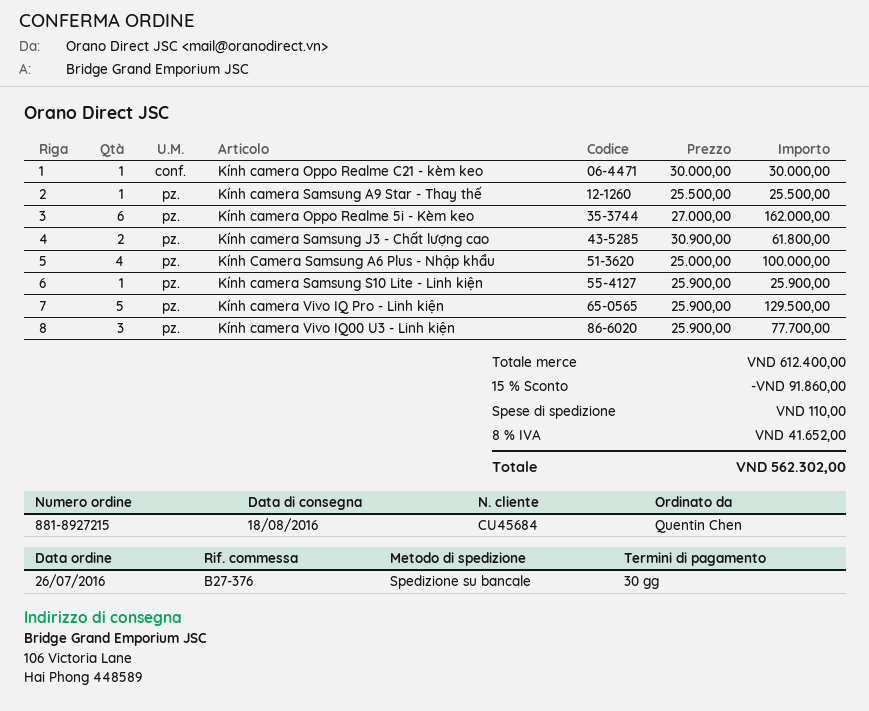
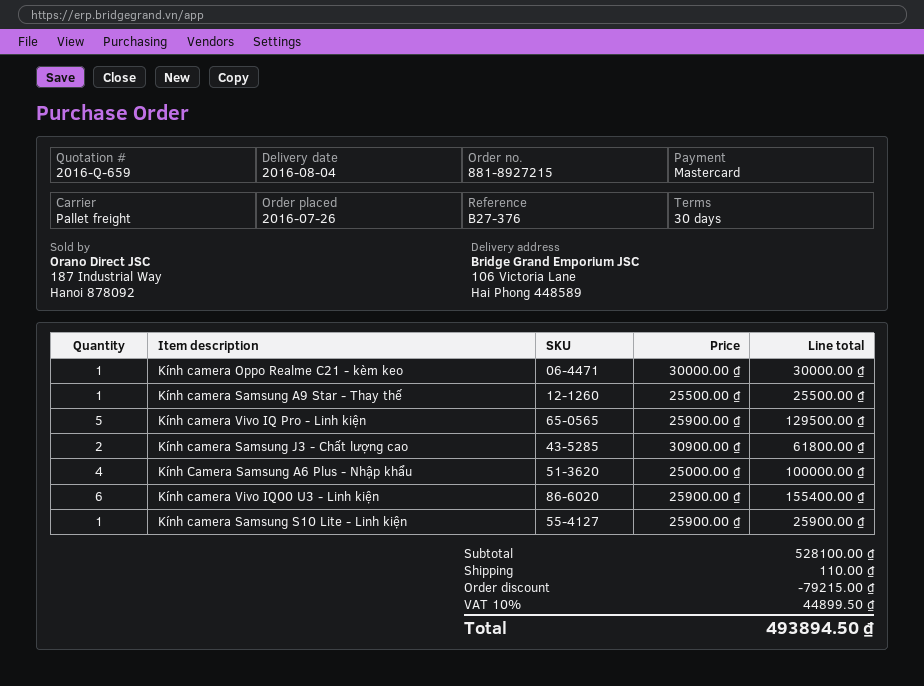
delivery date: 2016-08-18 -> 2016-08-04
Kính camera Oppo Realme 5i - Kèm keo: 6 x 27000.00 = 162000.00 -> none
Kính camera Vivo IQ00 U3 - Linh kiện: 3 x 25900.00 = 77700.00 -> 6 x 25900.00 = 155400.00
subtotal: 612400.00 -> 528100.00
discount: 91860.00 -> 79215.00
tax: 8% = 41652.00 -> 10% = 44899.50
total: 562302.00 -> 493894.50

